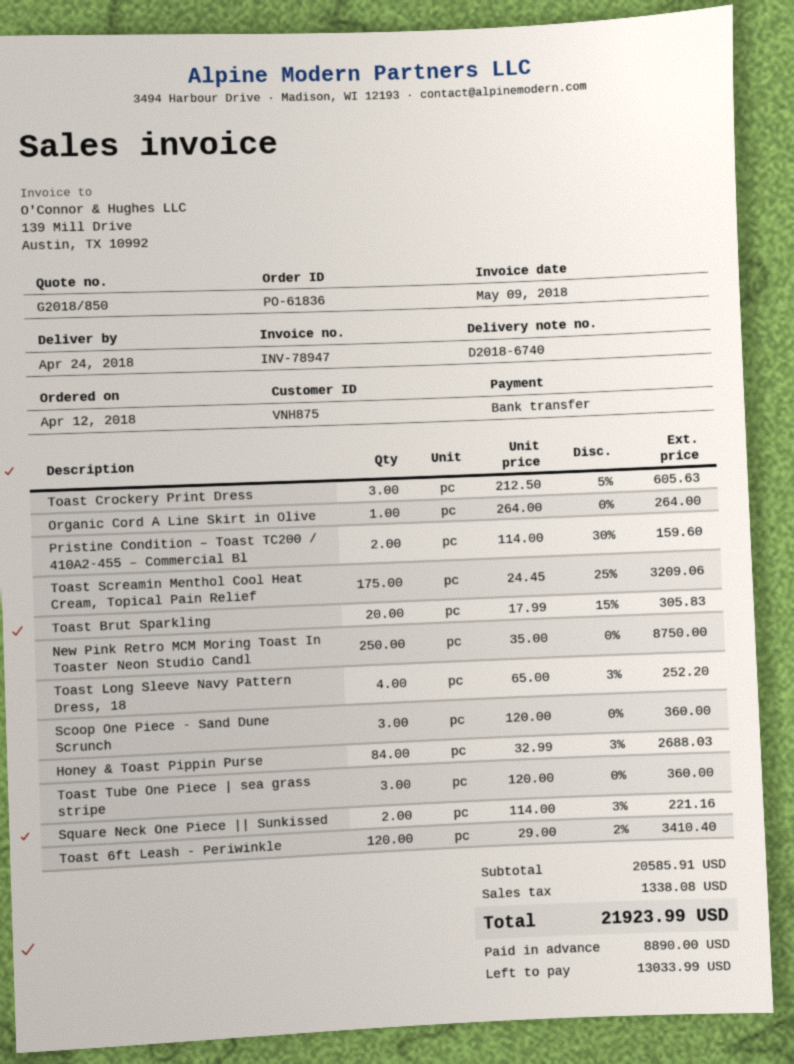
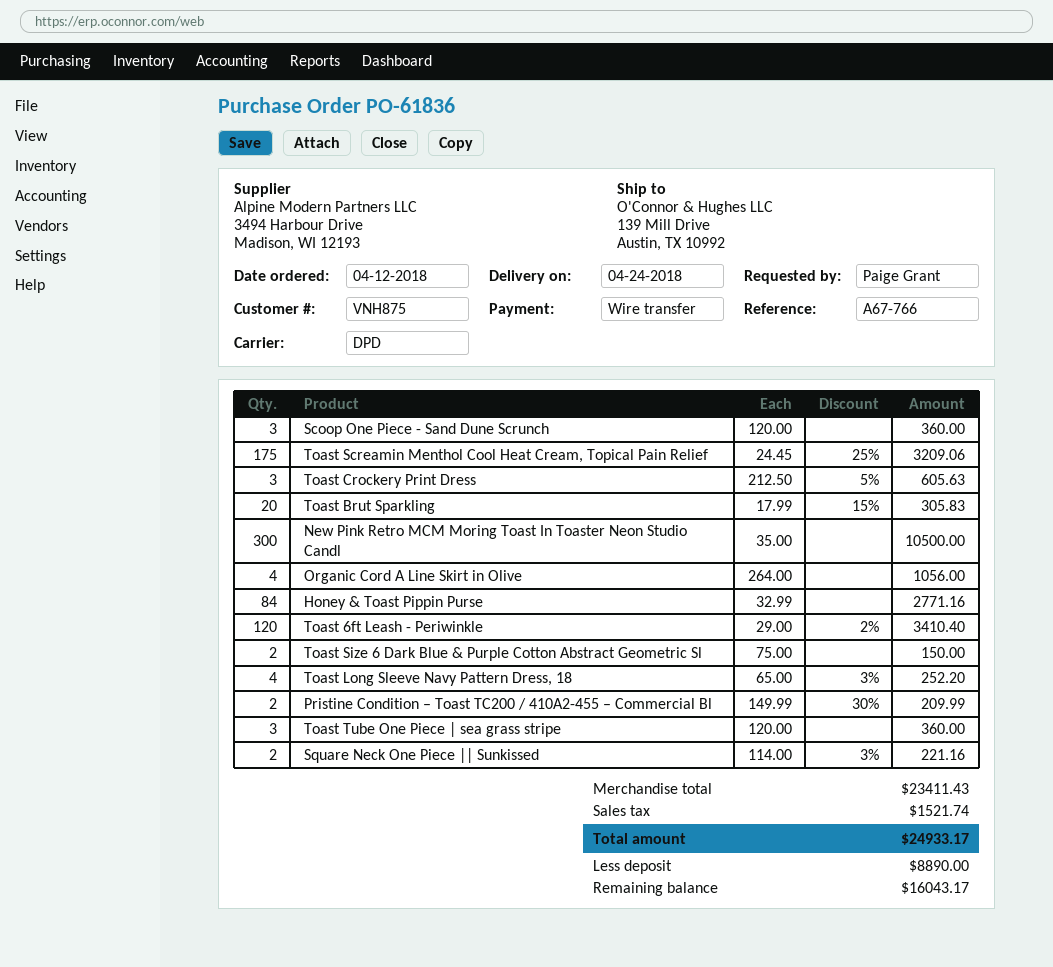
Organic Cord A Line Skirt in Olive: 1 x 264.00 = 264.00 -> 4 x 264.00 = 1056.00
Pristine Condition – Toast TC200 / 410A2-455 – Commercial Bl: 2 x 114.00 - 30% = 159.60 -> 2 x 149.99 - 30% = 209.99
New Pink Retro MCM Moring Toast In Toaster Neon Studio Candl: 250 x 35.00 = 8750.00 -> 300 x 35.00 = 10500.00
Honey & Toast Pippin Purse: 84 x 32.99 - 3% = 2688.03 -> 84 x 32.99 = 2771.16
Toast Size 6 Dark Blue & Purple Cotton Abstract Geometric Sl: none -> 2 x 75.00 = 150.00
subtotal: 20585.91 -> 23411.43
tax: 1338.08 -> 1521.74
total: 21923.99 -> 24933.17
balance: 13033.99 -> 16043.17

